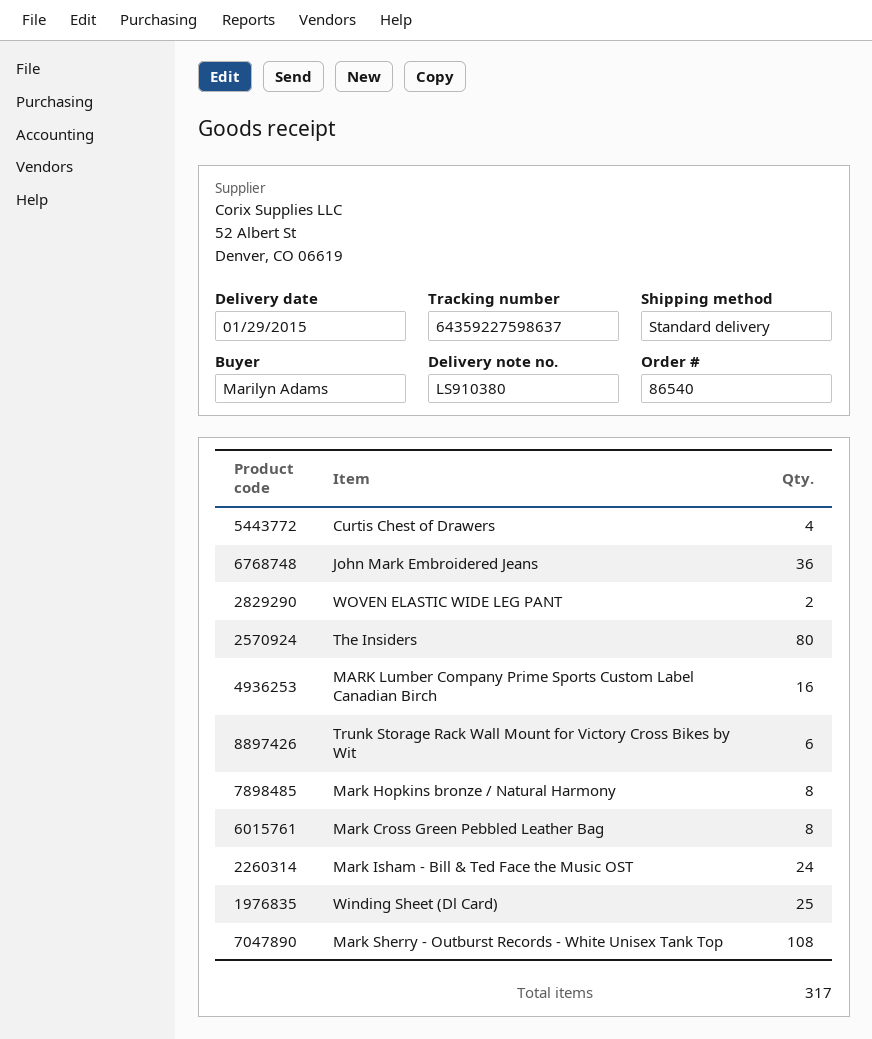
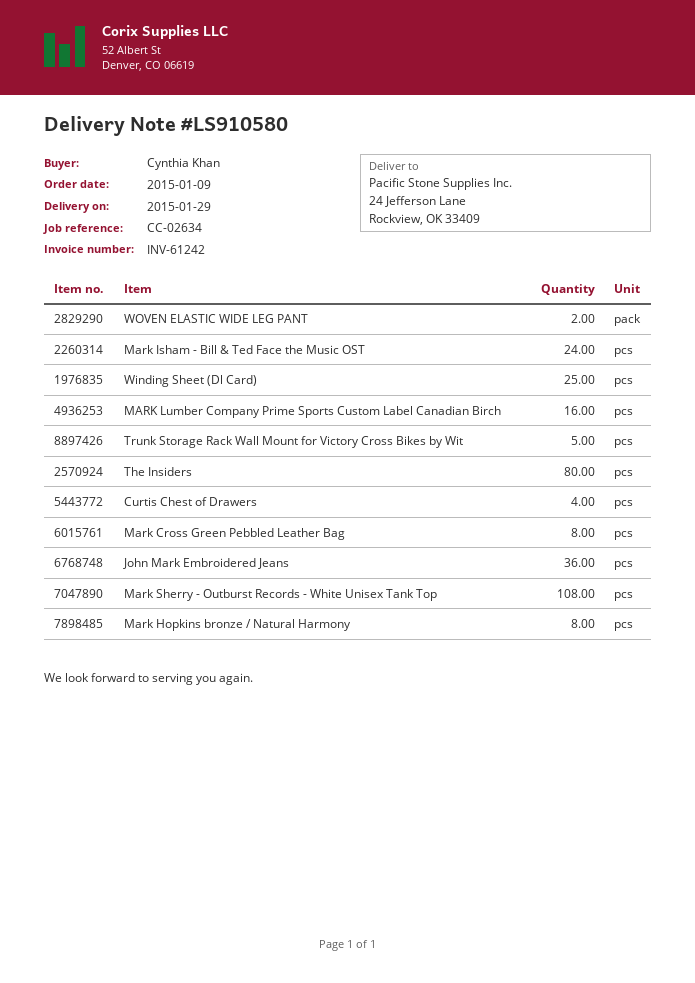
delivery note number: LS910380 -> LS910580
ordered by: Marilyn Adams -> Cynthia Khan
Trunk Storage Rack Wall Mount for Victory Cross Bikes by Wit: 6 -> 5

